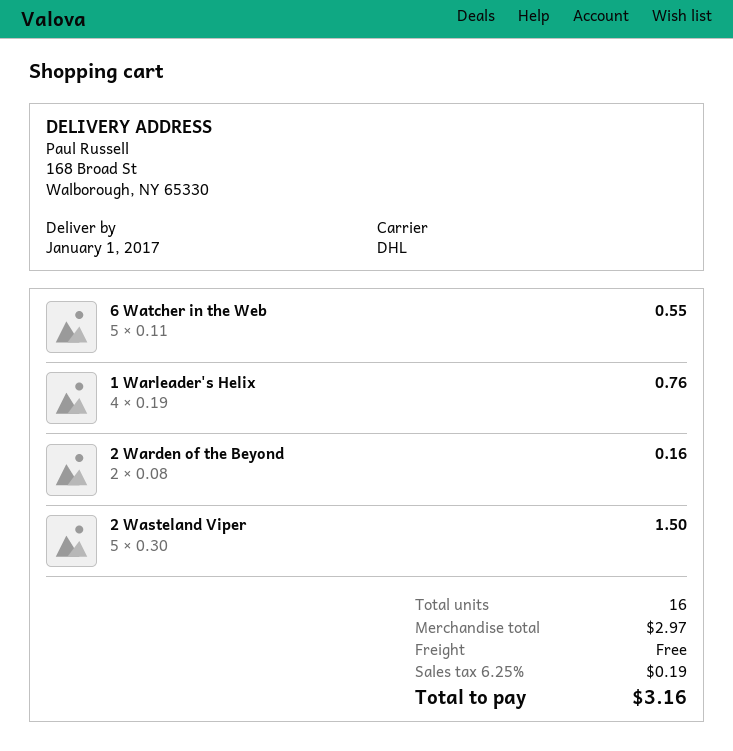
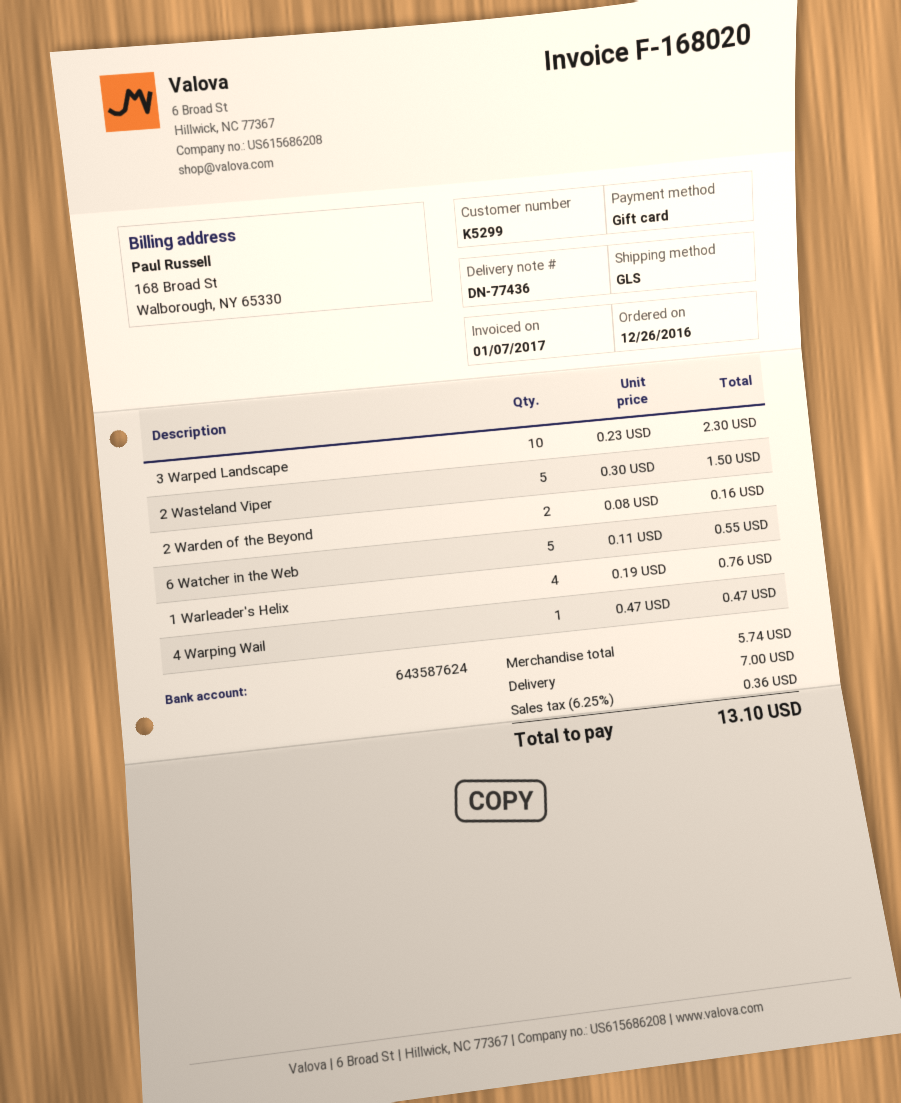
shipping method: DHL -> GLS
3 Warped Landscape: none -> 10 x 0.23 = 2.30
4 Warping Wail: none -> 1 x 0.47 = 0.47
subtotal: 2.97 -> 5.74
shipping: 0.00 -> 7.00
tax: 6.25% = 0.19 -> 6.25% = 0.36
total: 3.16 -> 13.10

